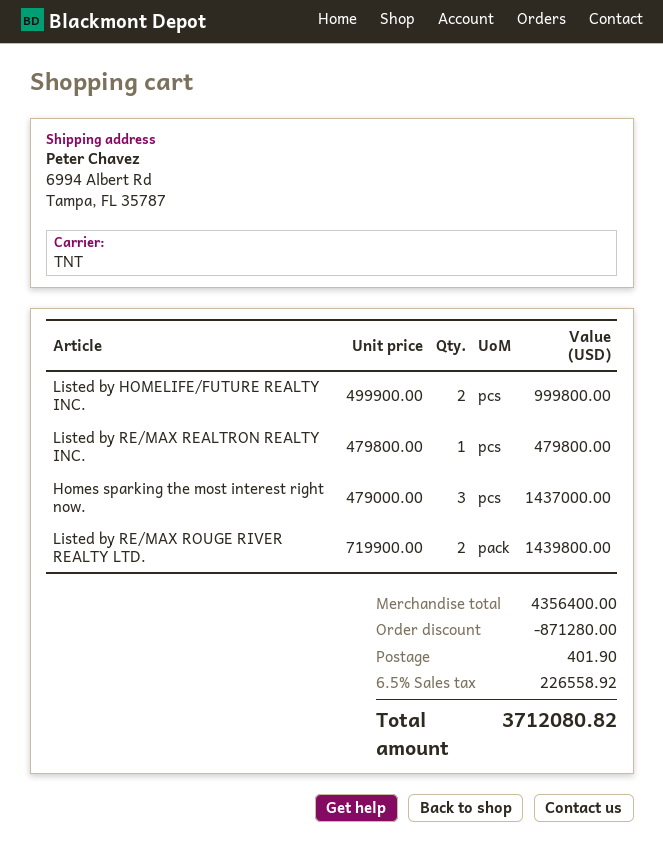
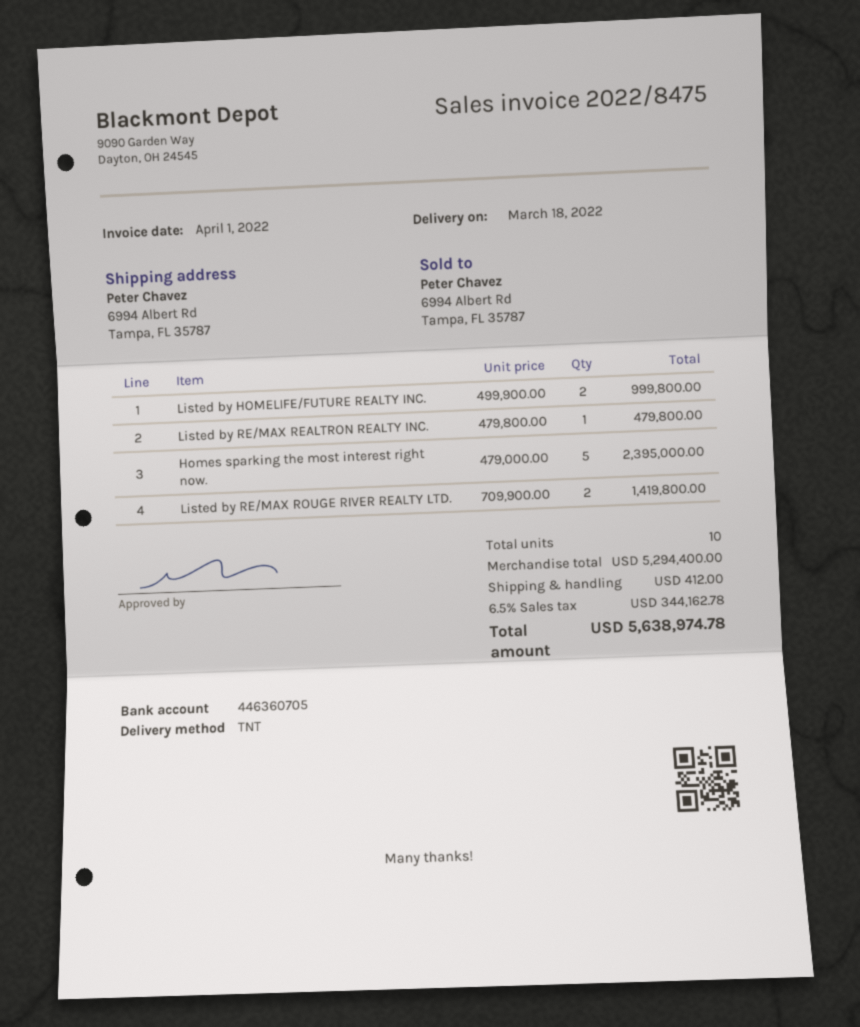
Homes sparking the most interest right now.: 3 x 479000.00 = 1437000.00 -> 5 x 479000.00 = 2395000.00
Listed by RE/MAX ROUGE RIVER REALTY LTD.: 2 x 719900.00 = 1439800.00 -> 2 x 709900.00 = 1419800.00
subtotal: 4356400.00 -> 5294400.00
discount: 871280.00 -> none
shipping: 401.90 -> 412.00
tax: 6.5% = 226558.92 -> 6.5% = 344162.78
total: 3712080.82 -> 5638974.78

